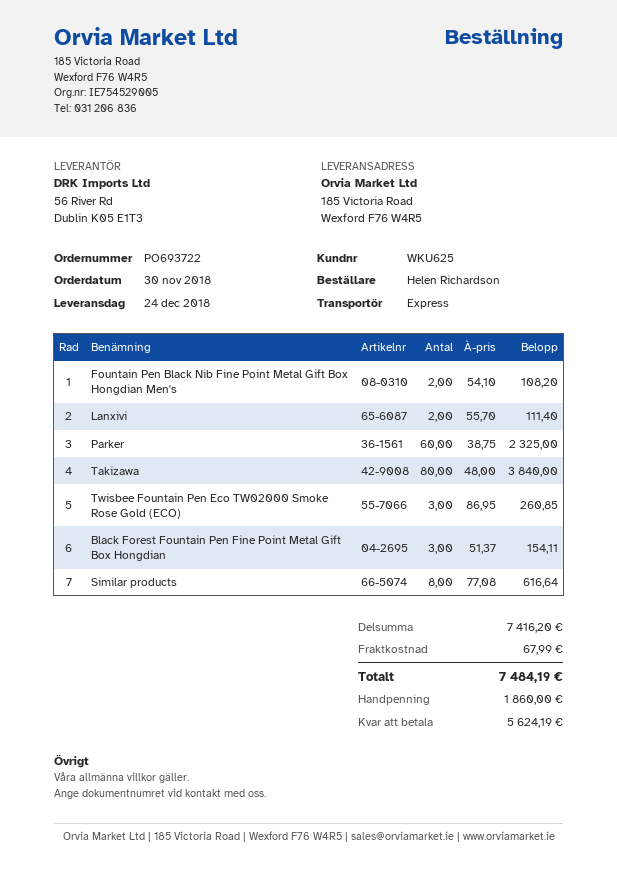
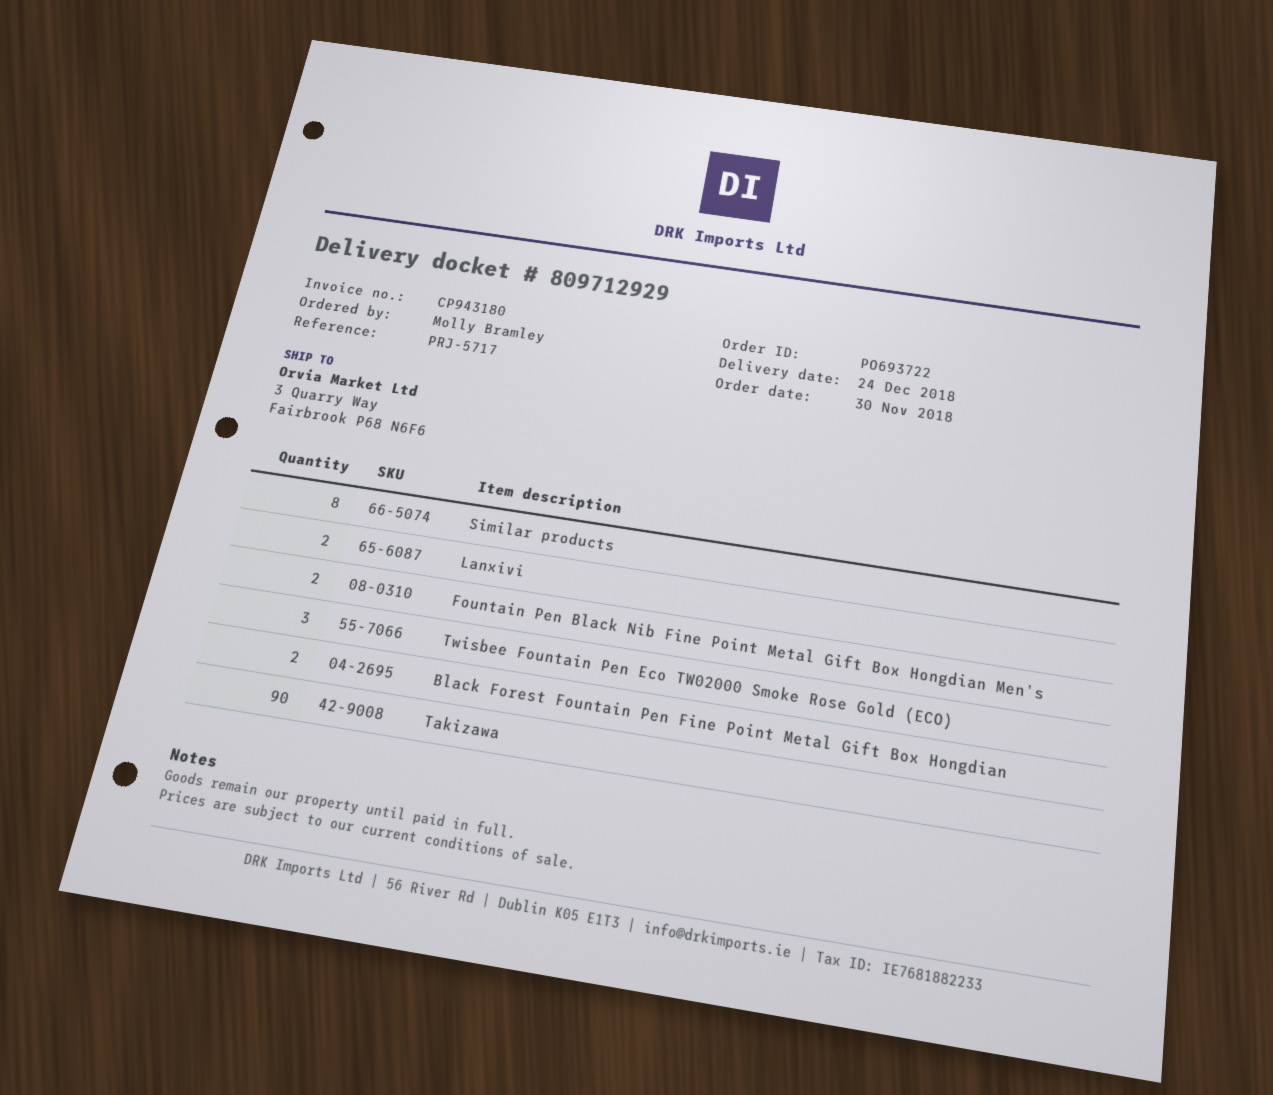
ordered by: Helen Richardson -> Molly Bramley
ship to: 185 Victoria Road, Wexford F76 W4R5 -> 3 Quarry Way, Fairbrook P68 N6F6
Parker: 60 -> none
Takizawa: 80 -> 90
Black Forest Fountain Pen Fine Point Metal Gift Box Hongdian: 3 -> 2

